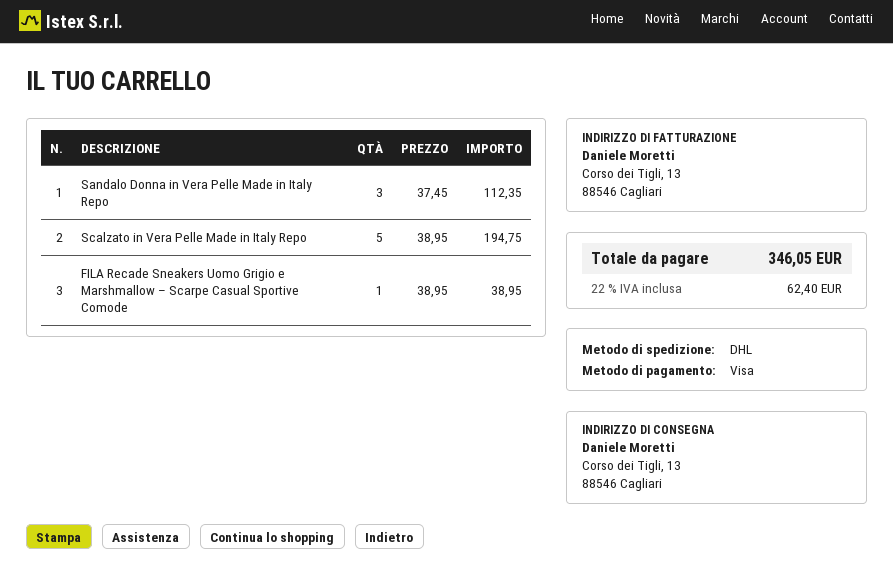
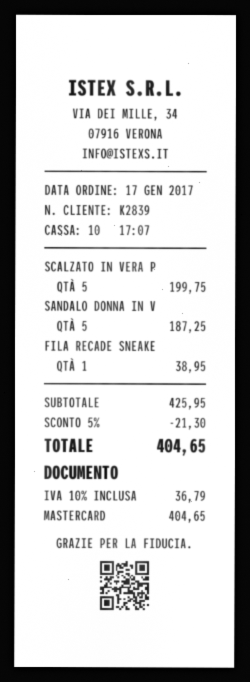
payment method: Visa -> Mastercard
Sandalo Donna in Vera Pelle Made in Italy Repo: 3 for 112.35 -> 5 for 187.25
Scalzato in Vera Pelle Made in Italy Repo: 5 for 194.75 -> 5 for 199.75
discount: none -> 5% = 21.30
tax: 22% = 62.40 -> 10% = 36.79
total: 346.05 -> 404.65

